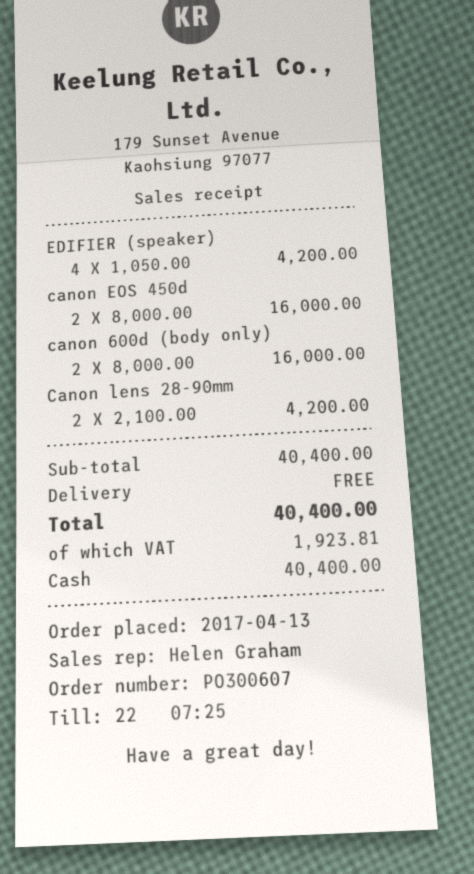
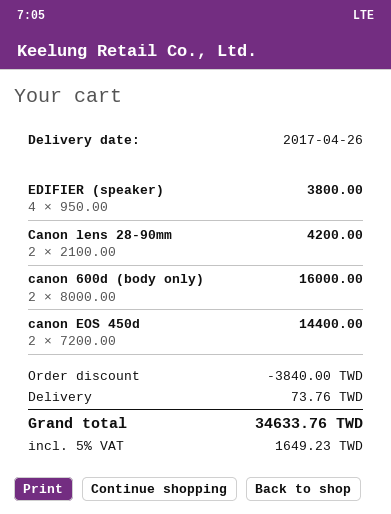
EDIFIER (speaker): 4 x 1050.00 = 4200.00 -> 4 x 950.00 = 3800.00
canon EOS 450d: 2 x 8000.00 = 16000.00 -> 2 x 7200.00 = 14400.00
discount: none -> 3840.00
shipping: 0.00 -> 73.76
tax: 1923.81 -> 1649.23
total: 40400.00 -> 34633.76

